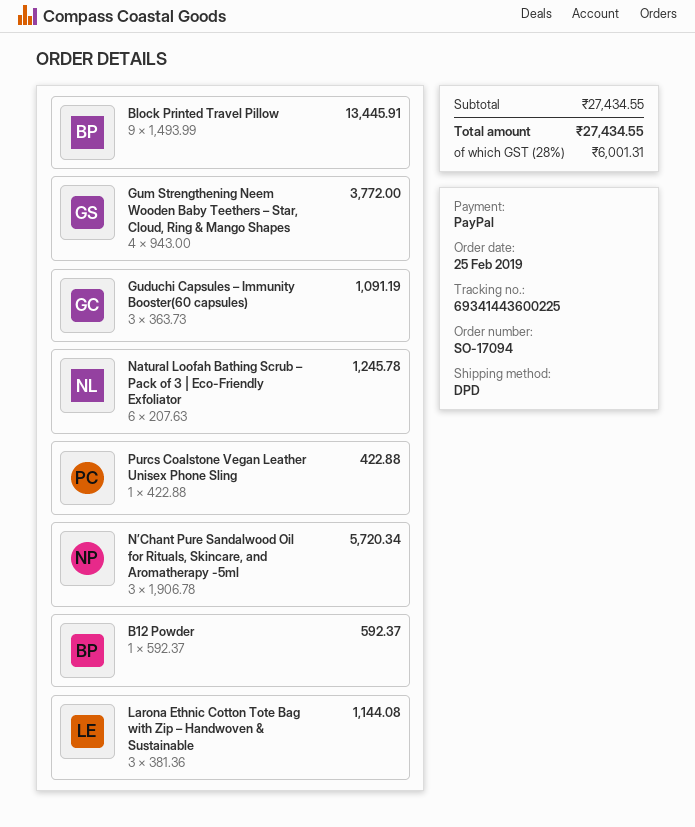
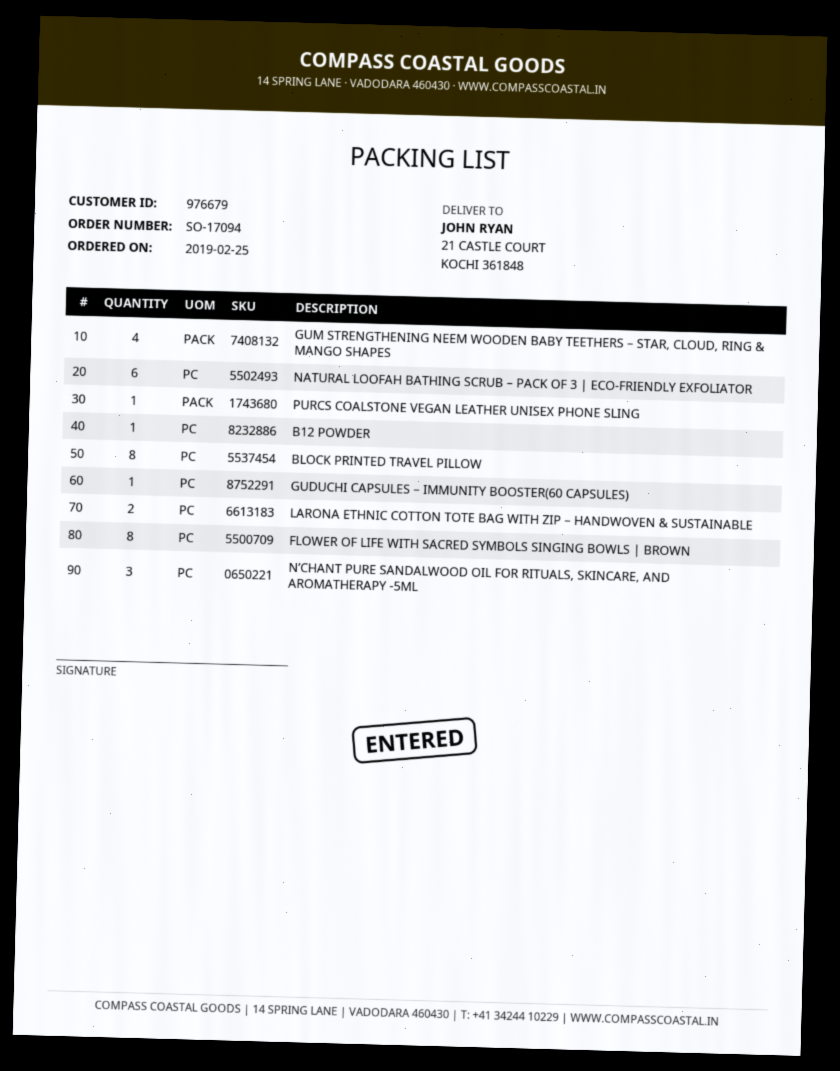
Block Printed Travel Pillow: 9 -> 8
Guduchi Capsules – Immunity Booster(60 capsules): 3 -> 1
Larona Ethnic Cotton Tote Bag with Zip – Handwoven & Sustainable: 3 -> 2
FLOWER OF LIFE WITH SACRED SYMBOLS SINGING BOWLS | BROWN: none -> 8

